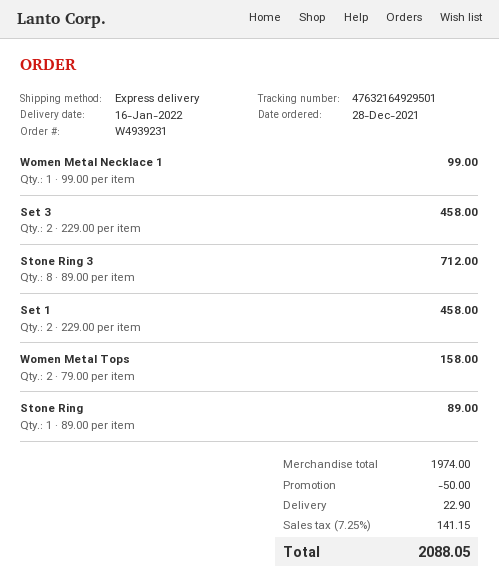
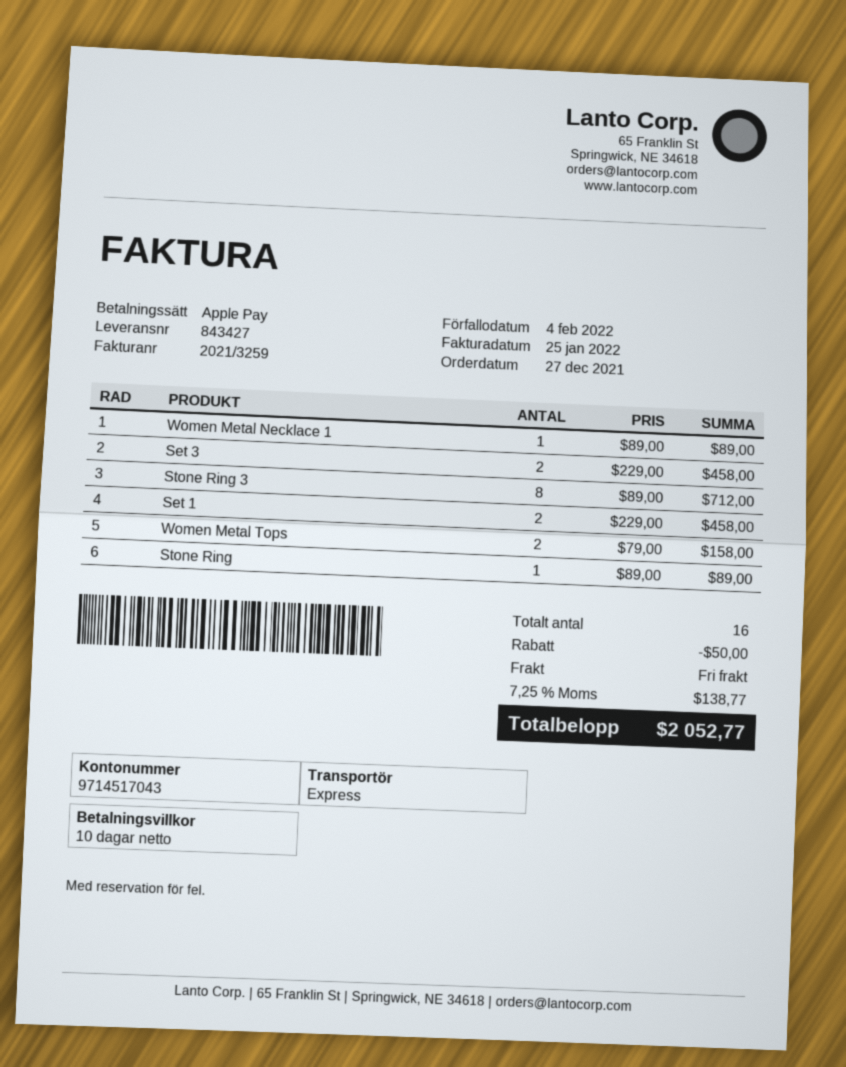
order date: 2021-12-28 -> 2021-12-27
Women Metal Necklace 1: 1 x 99.00 = 99.00 -> 1 x 89.00 = 89.00
shipping: 22.90 -> 0.00
tax: 7.25% = 141.15 -> 7.25% = 138.77
total: 2088.05 -> 2052.77

